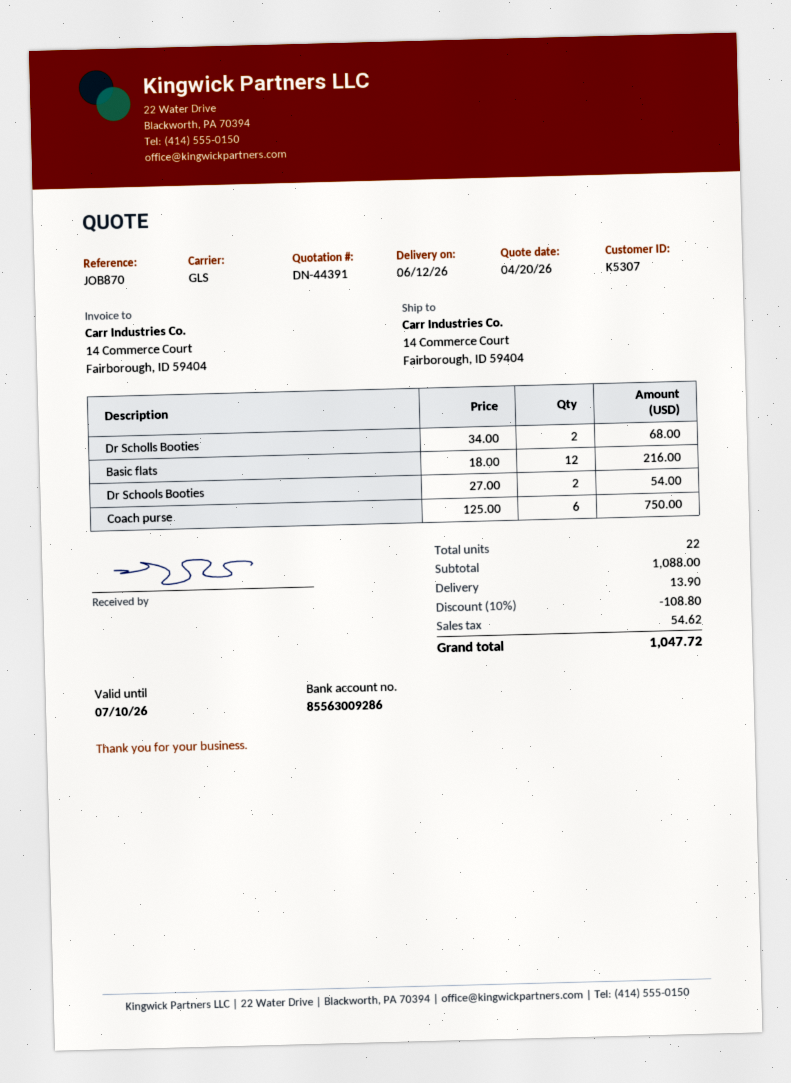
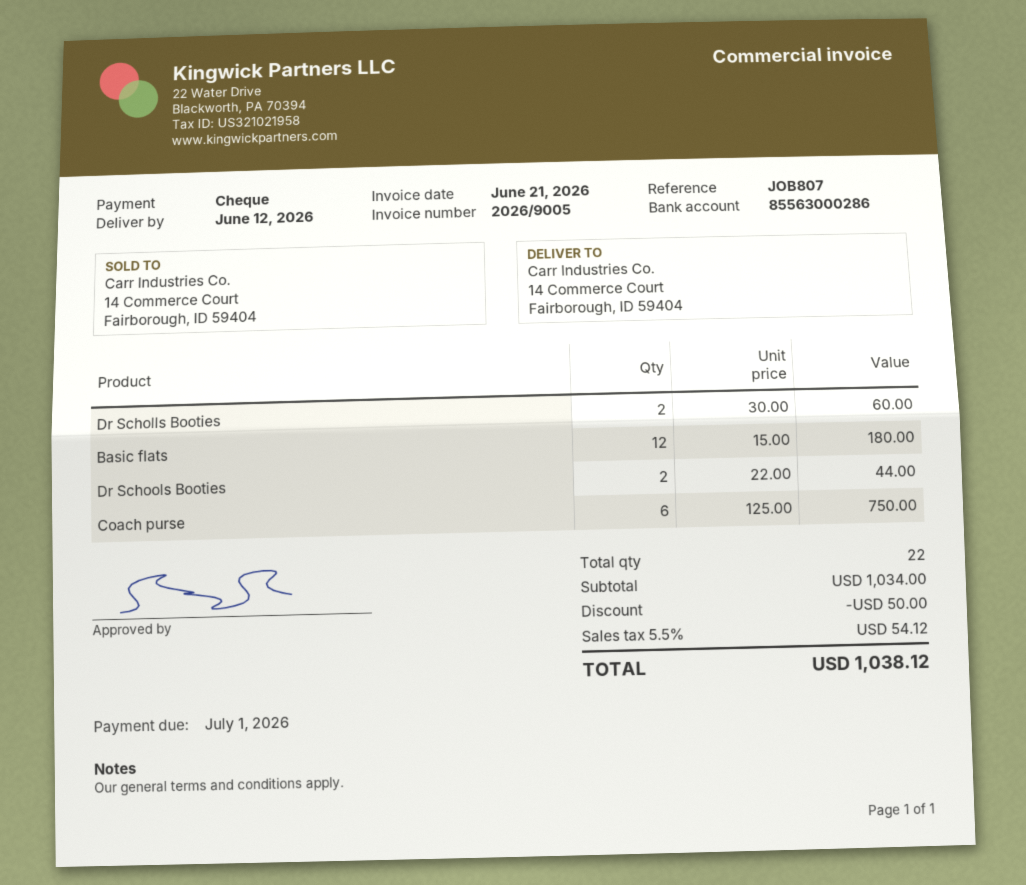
reference: JOB870 -> JOB807
bank account: 85563009286 -> 85563000286
Dr Scholls Booties: 2 x 34.00 = 68.00 -> 2 x 30.00 = 60.00
Basic flats: 12 x 18.00 = 216.00 -> 12 x 15.00 = 180.00
Dr Schools Booties: 2 x 27.00 = 54.00 -> 2 x 22.00 = 44.00
subtotal: 1088.00 -> 1034.00
discount: 108.80 -> 50.00
shipping: 13.90 -> none
tax: 54.62 -> 54.12
total: 1047.72 -> 1038.12

